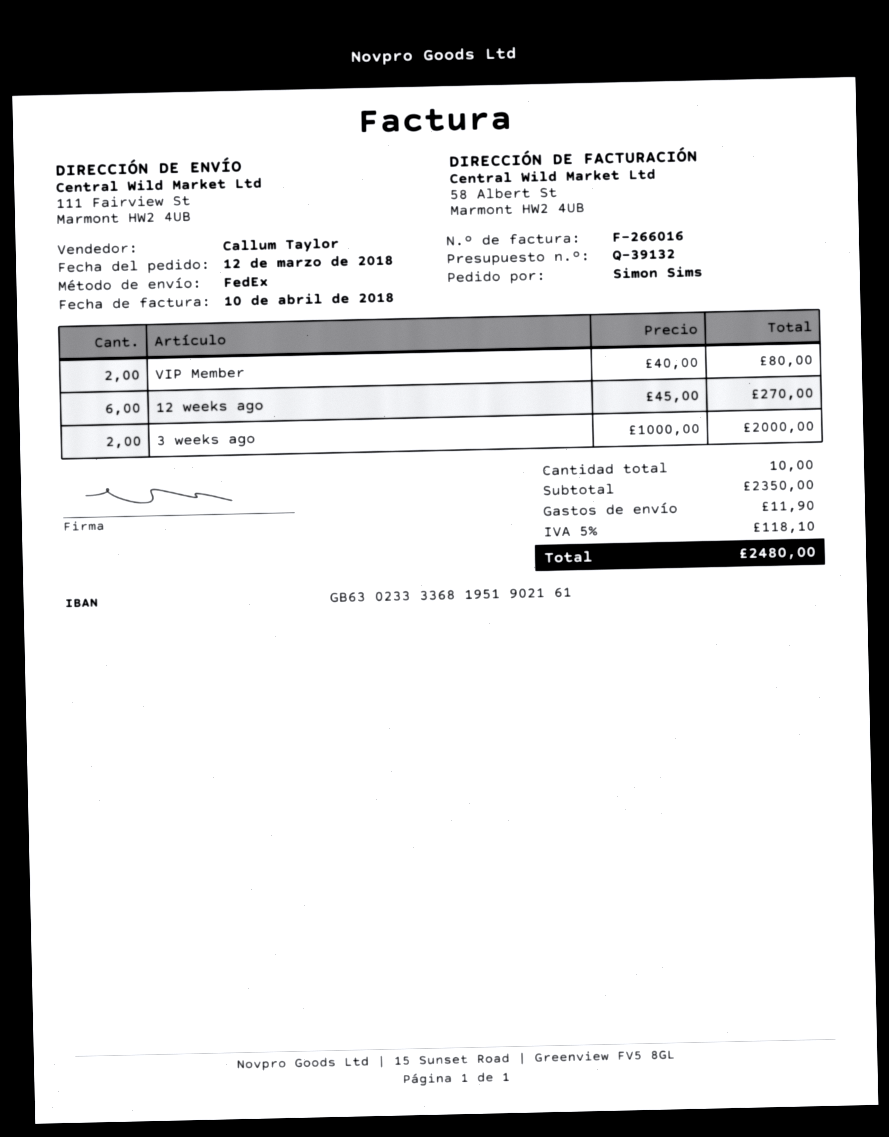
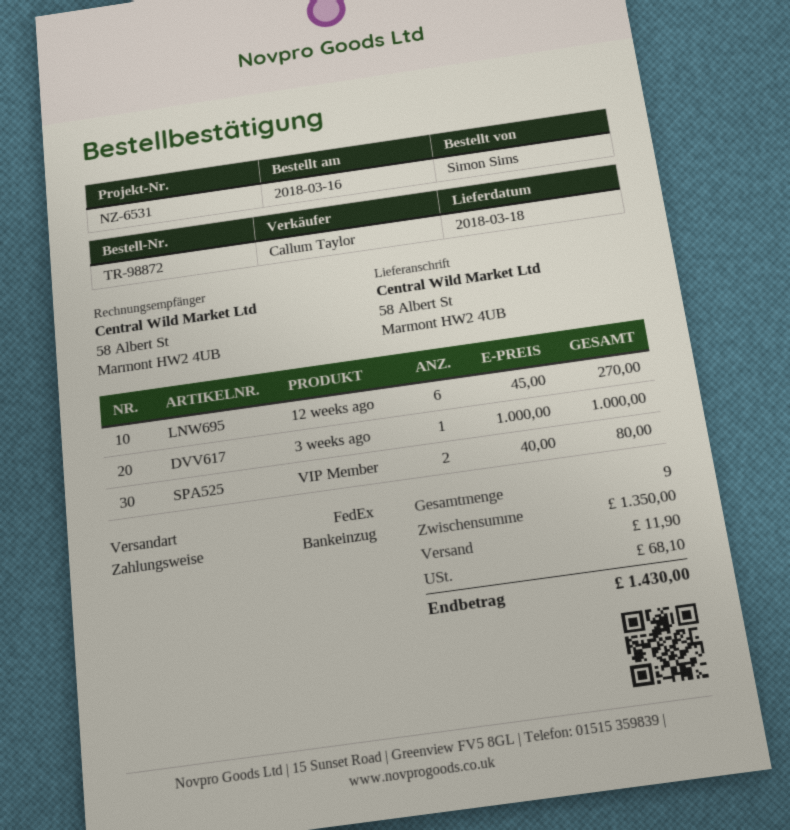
order date: 2018-03-12 -> 2018-03-16
ship to: 111 Fairview St, Marmont HW2 4UB -> 58 Albert St, Marmont HW2 4UB
3 weeks ago: 2 x 1000.00 = 2000.00 -> 1 x 1000.00 = 1000.00
total quantity: 10 -> 9
subtotal: 2350.00 -> 1350.00
tax: 118.10 -> 68.10
total: 2480.00 -> 1430.00

